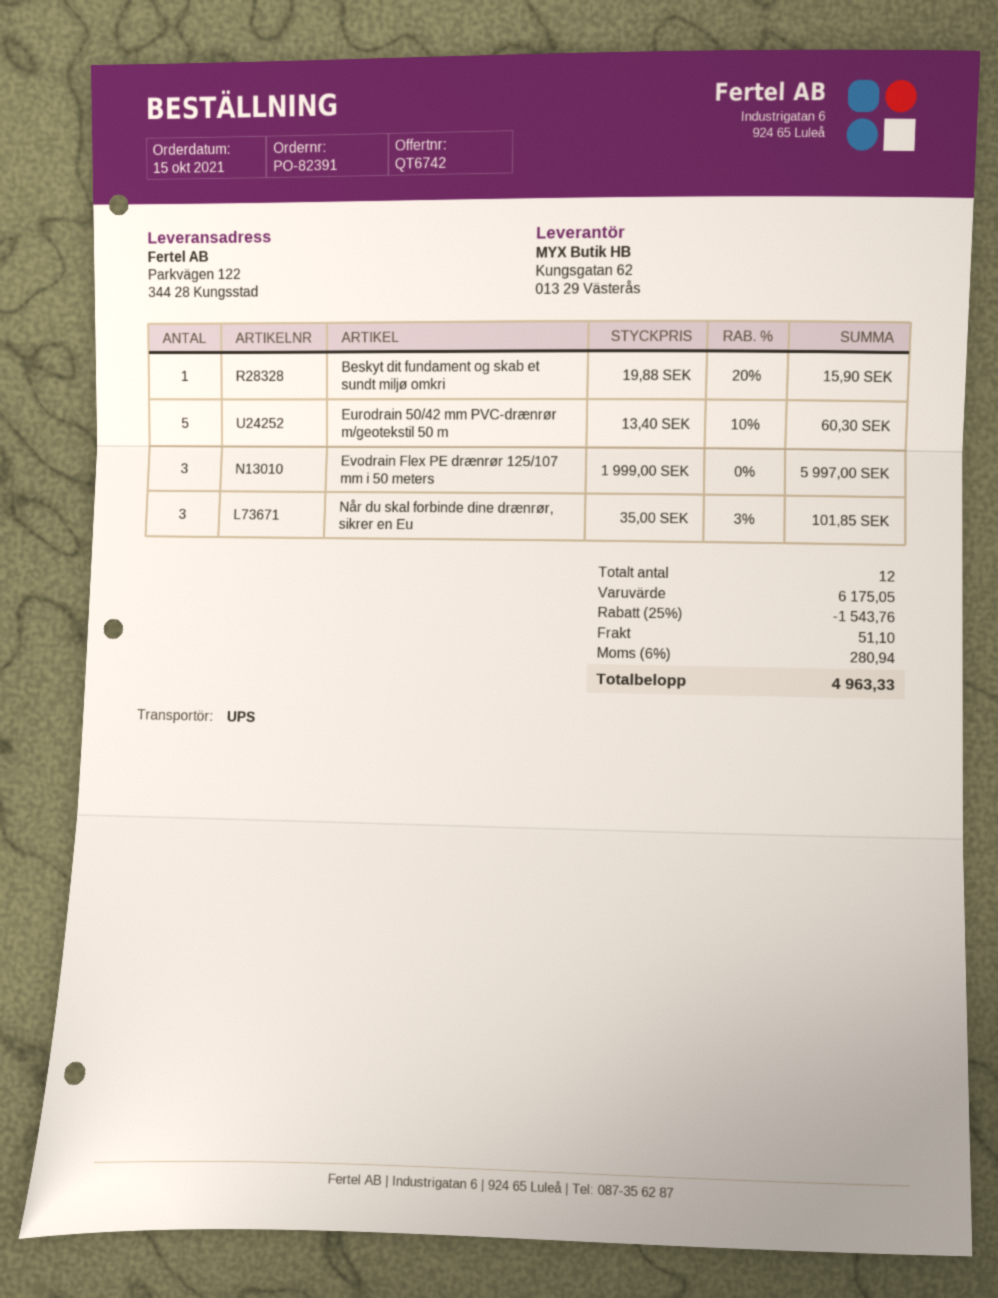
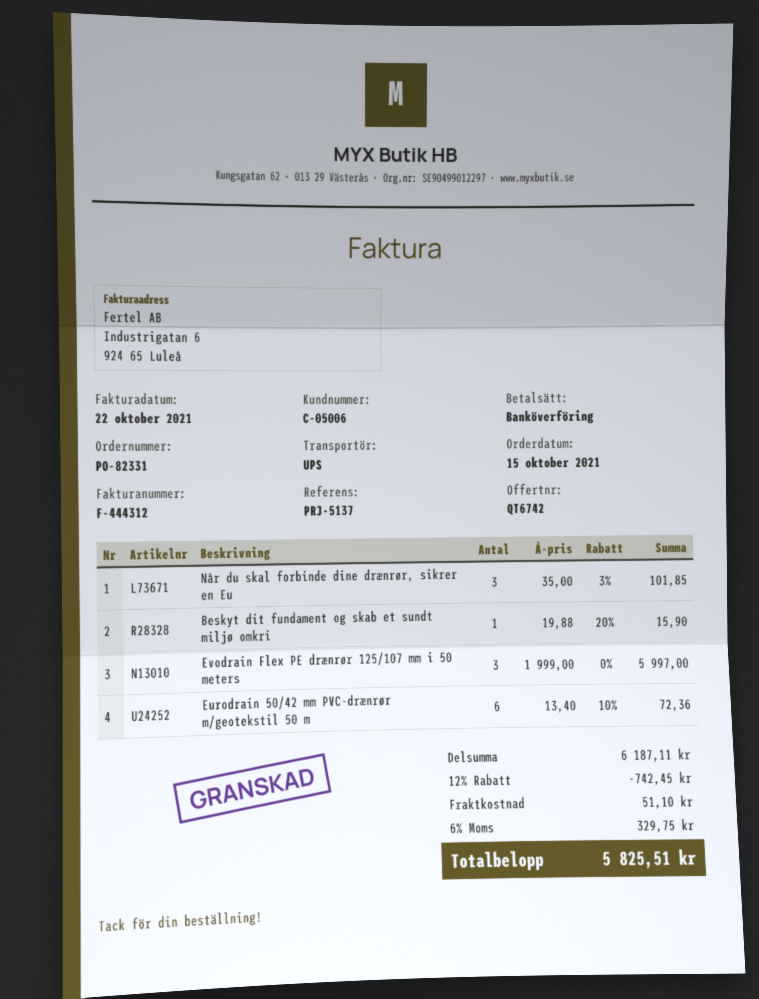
order number: PO-82391 -> PO-82331
Eurodrain 50/42 mm PVC-drænrør m/geotekstil 50 m: 5 x 13.40 - 10% = 60.30 -> 6 x 13.40 - 10% = 72.36
subtotal: 6175.05 -> 6187.11
discount: 25% = 1543.76 -> 12% = 742.45
tax: 6% = 280.94 -> 6% = 329.75
total: 4963.33 -> 5825.51

